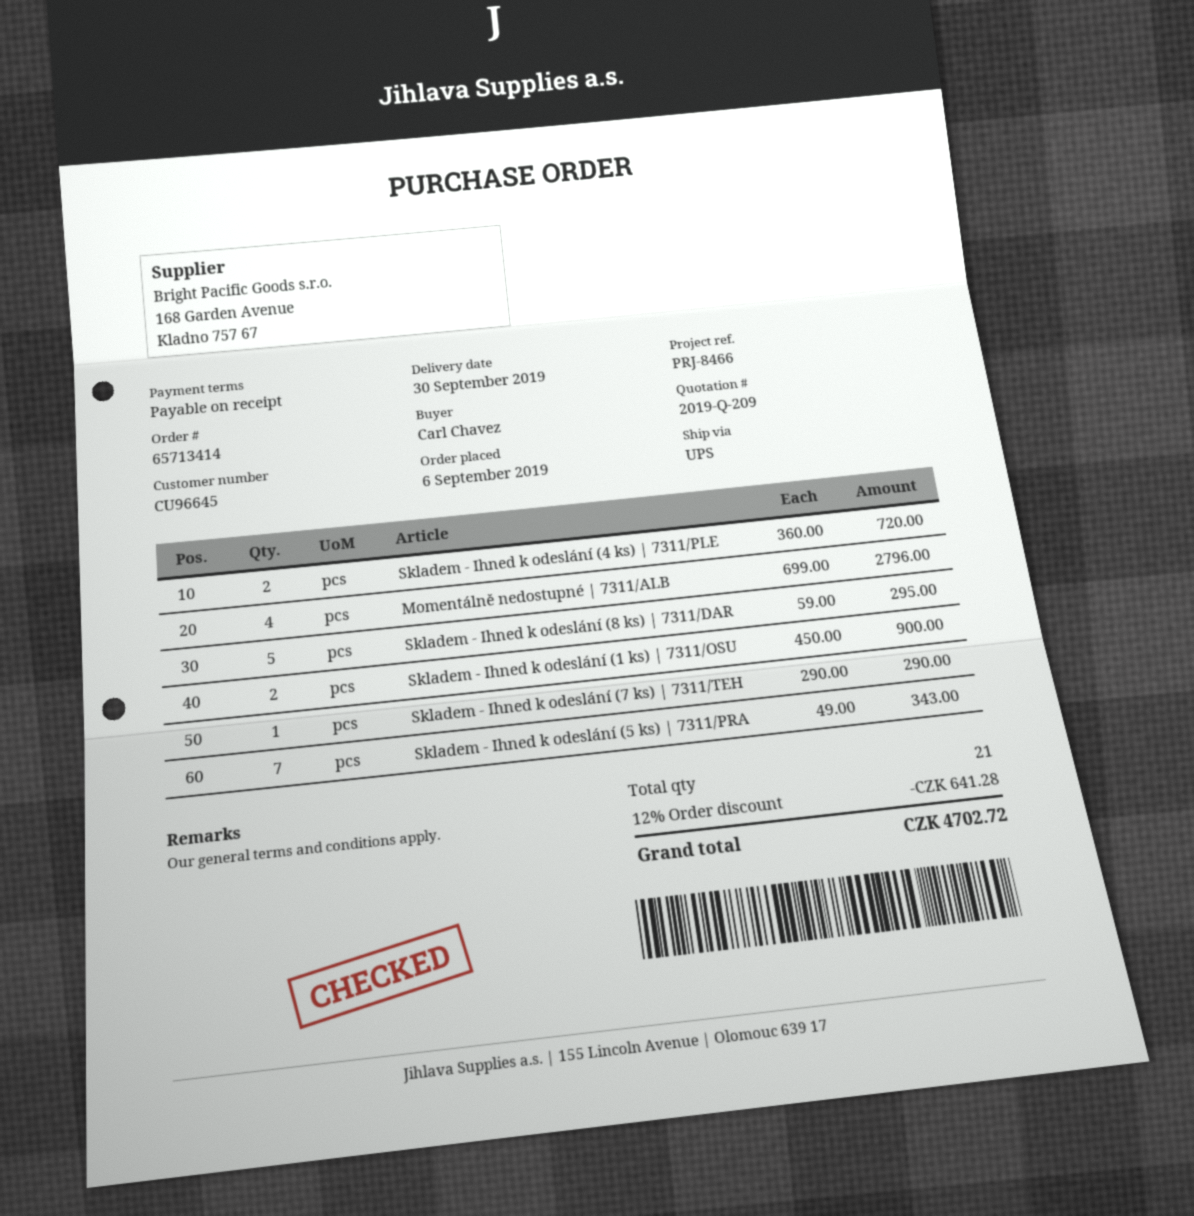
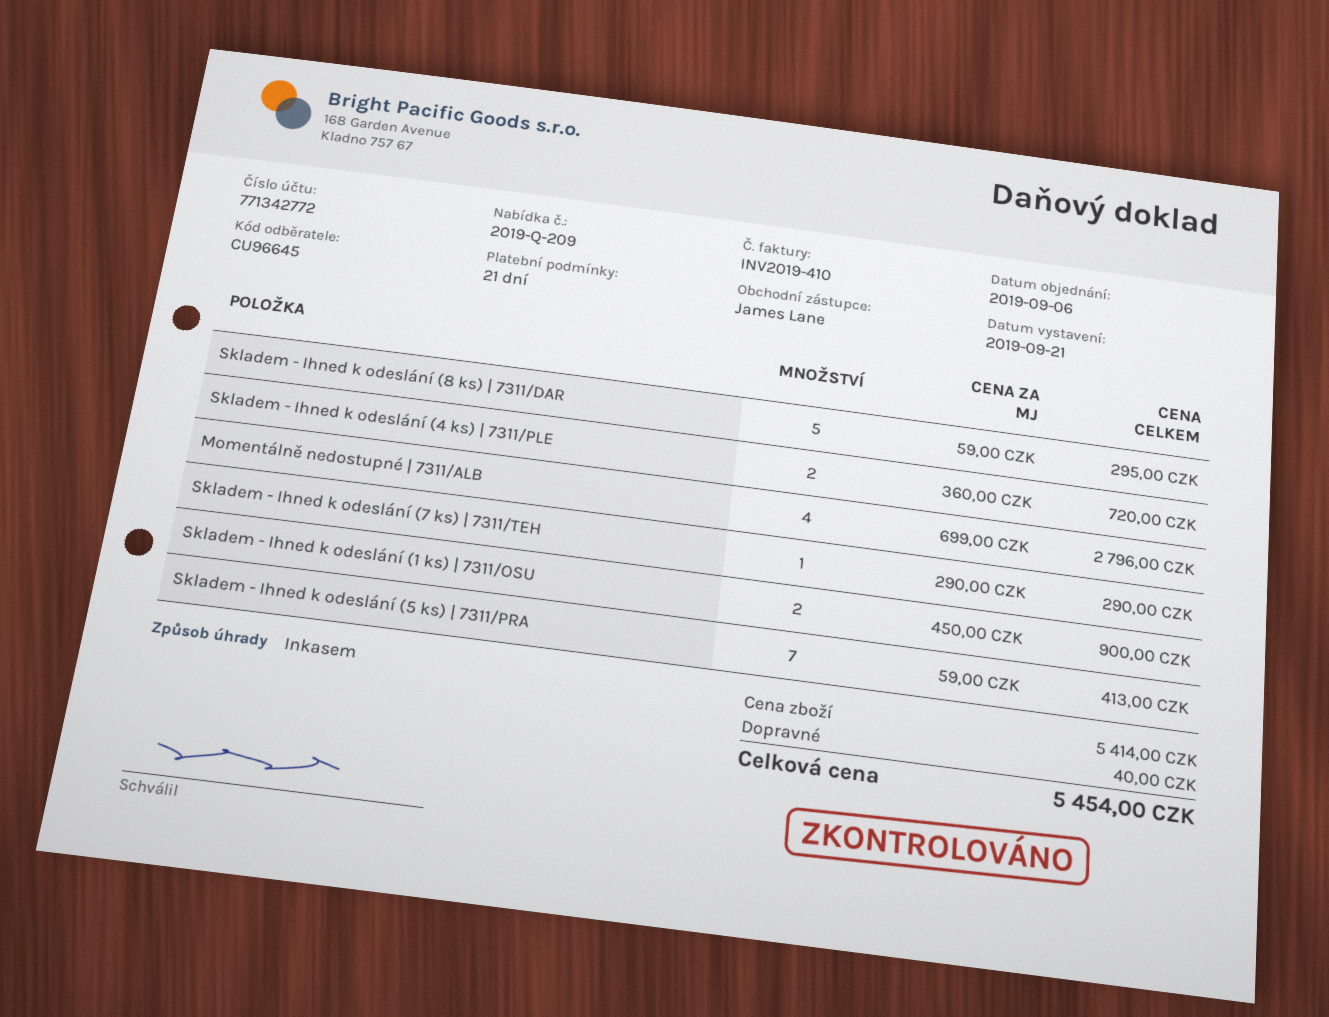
payment terms: on receipt -> 21 days
Skladem - Ihned k odeslání (5 ks) | 7311/PRA: 7 x 49.00 = 343.00 -> 7 x 59.00 = 413.00
discount: 12% = 641.28 -> none
shipping: none -> 40.00
total: 4702.72 -> 5454.00

